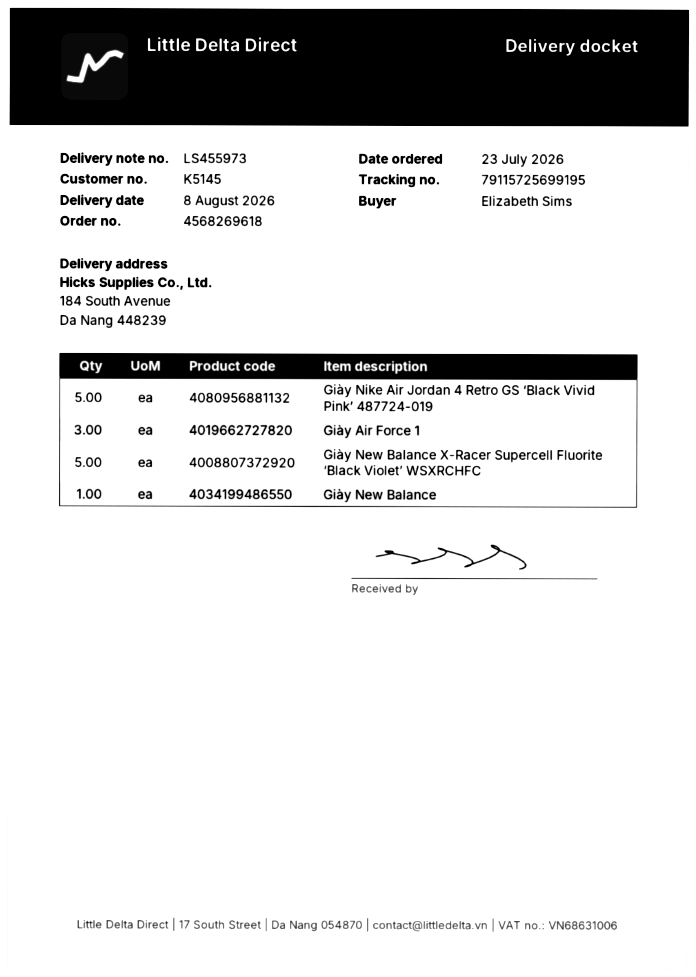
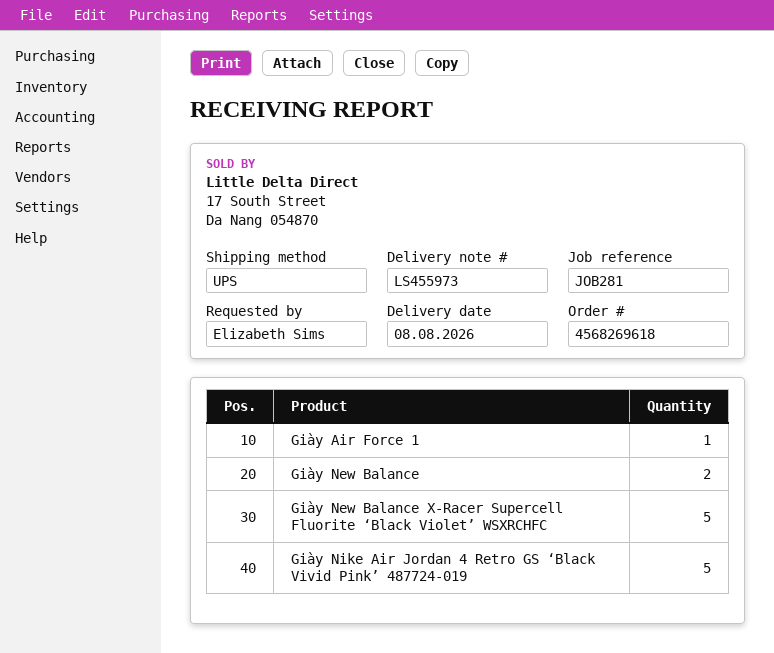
Giày Air Force 1: 3 -> 1
Giày New Balance: 1 -> 2

